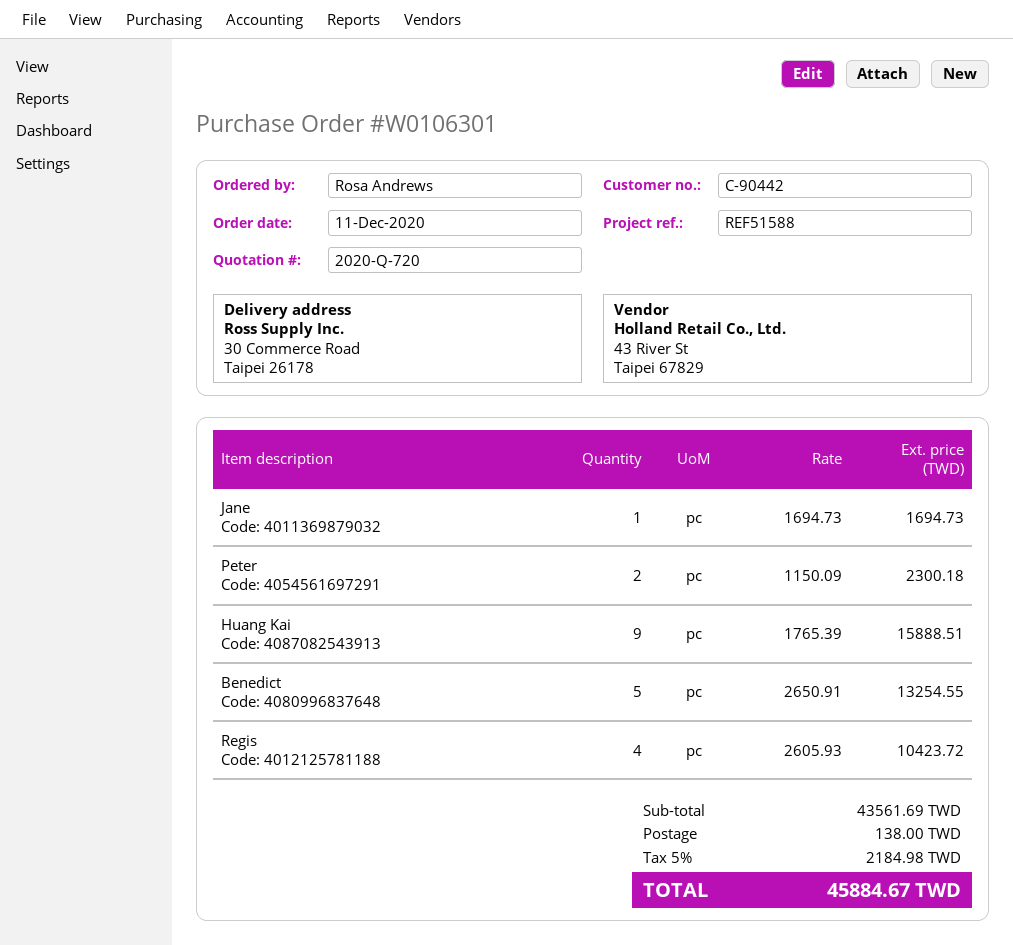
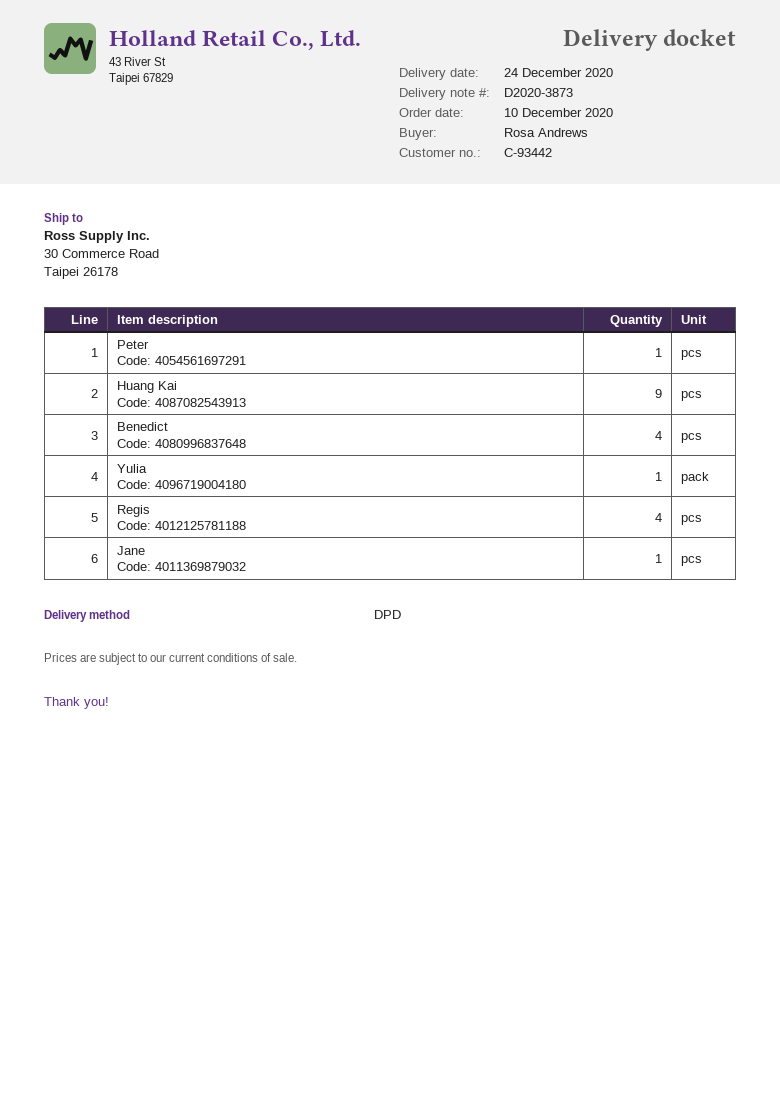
order date: 2020-12-11 -> 2020-12-10
customer number: C-90442 -> C-93442
Peter: 2 -> 1
Benedict: 5 -> 4
Yulia: none -> 1

